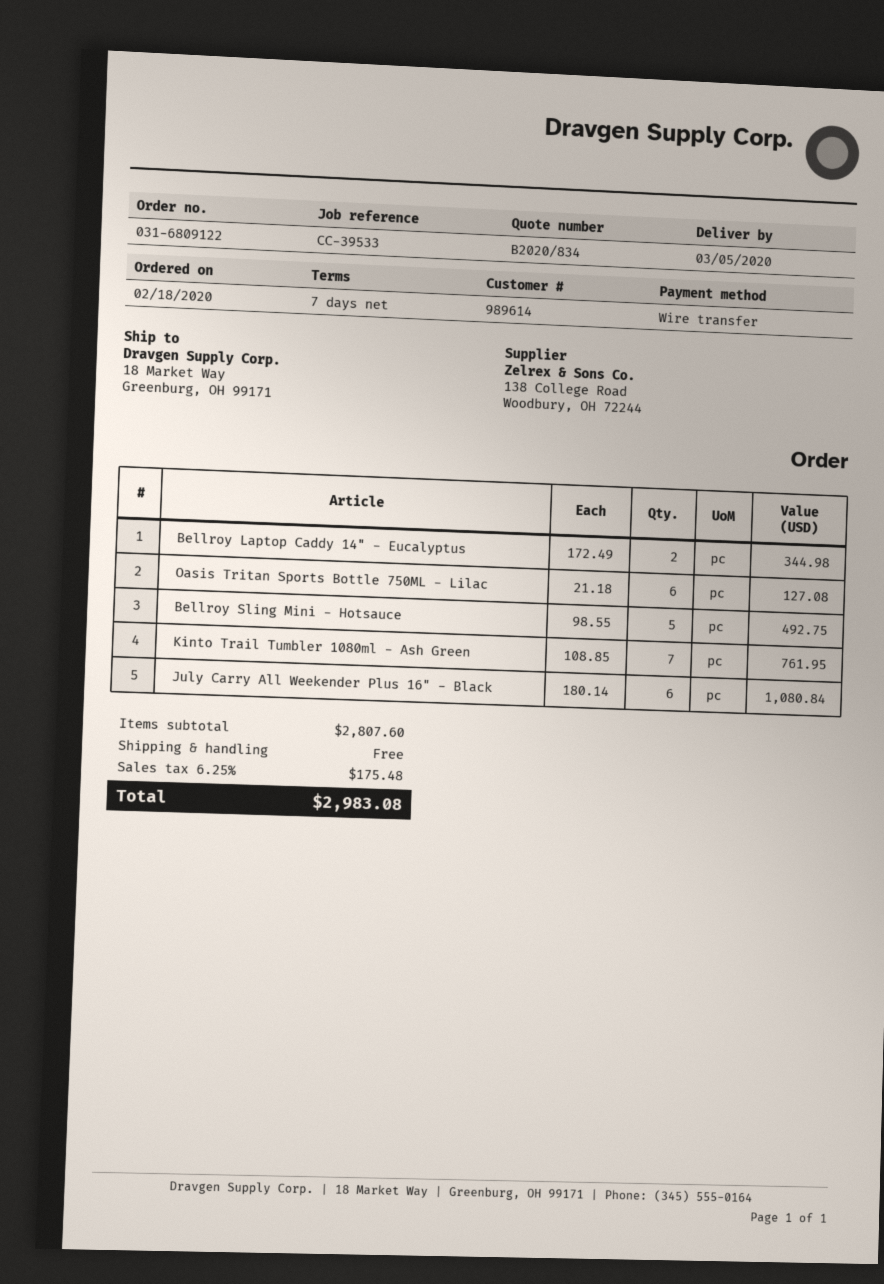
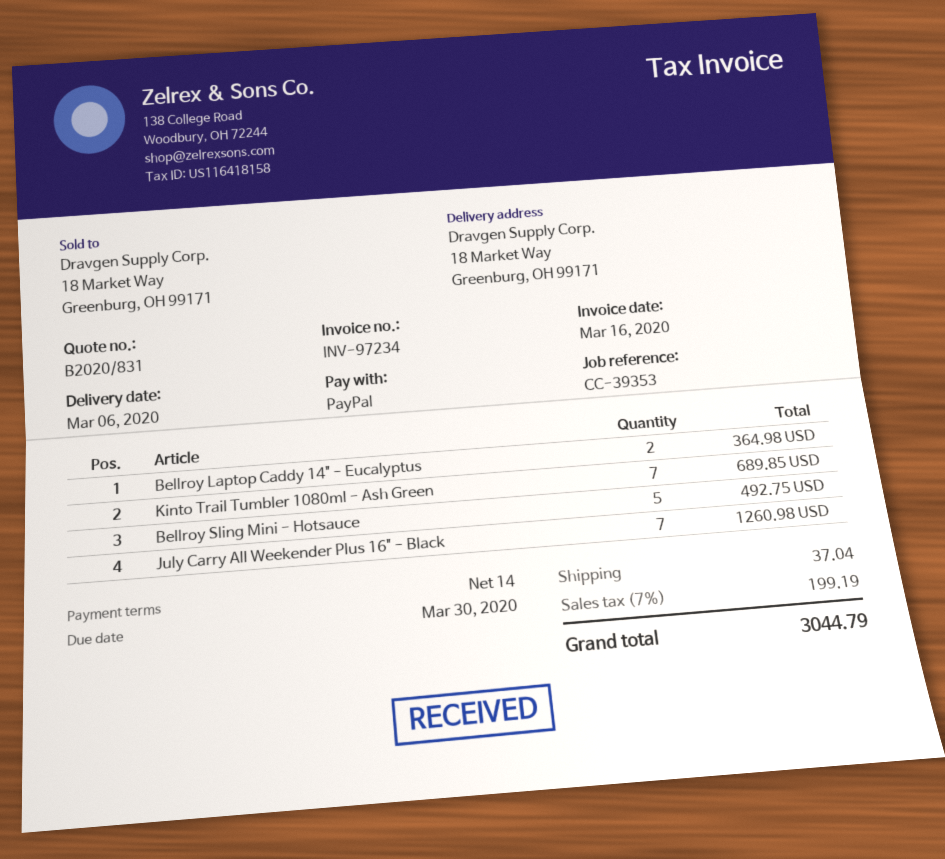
quote number: B2020/834 -> B2020/831
delivery date: 2020-03-05 -> 2020-03-06
payment terms: 7 days -> 14 days
reference: CC-39533 -> CC-39353
payment method: bank transfer -> PayPal
Bellroy Laptop Caddy 14" - Eucalyptus: 2 for 344.98 -> 2 for 364.98
Oasis Tritan Sports Bottle 750ML - Lilac: 6 for 127.08 -> none
Kinto Trail Tumbler 1080ml - Ash Green: 7 for 761.95 -> 7 for 689.85
July Carry All Weekender Plus 16" - Black: 6 for 1080.84 -> 7 for 1260.98
shipping: 0.00 -> 37.04
tax: 6.25% = 175.48 -> 7% = 199.19
total: 2983.08 -> 3044.79

